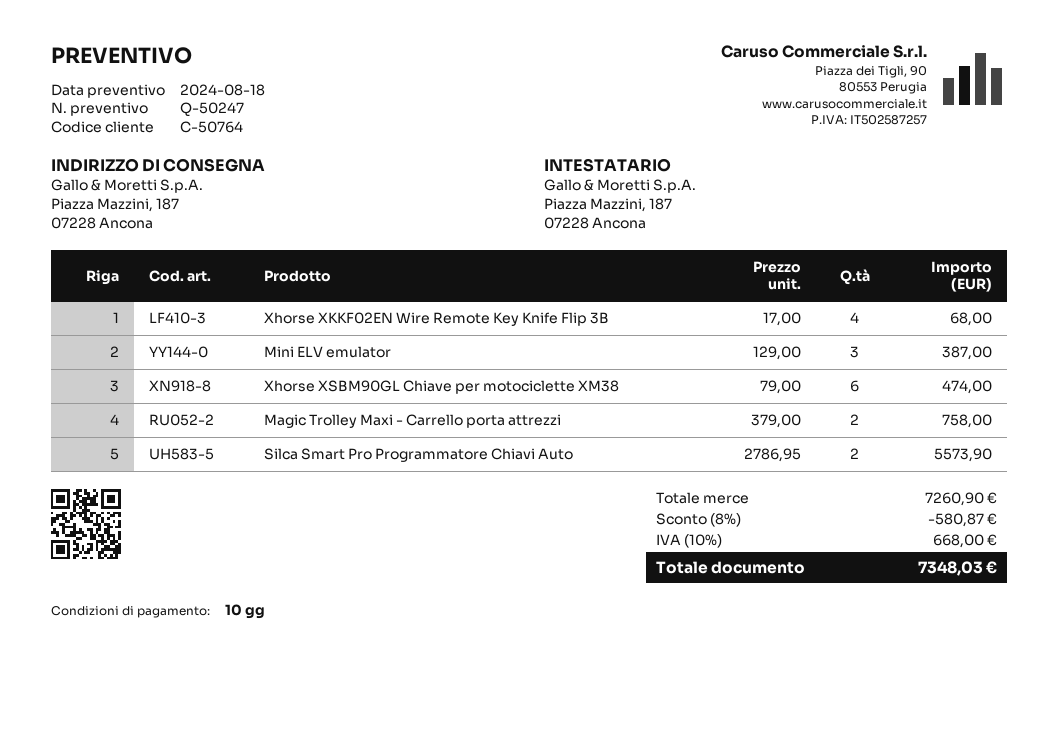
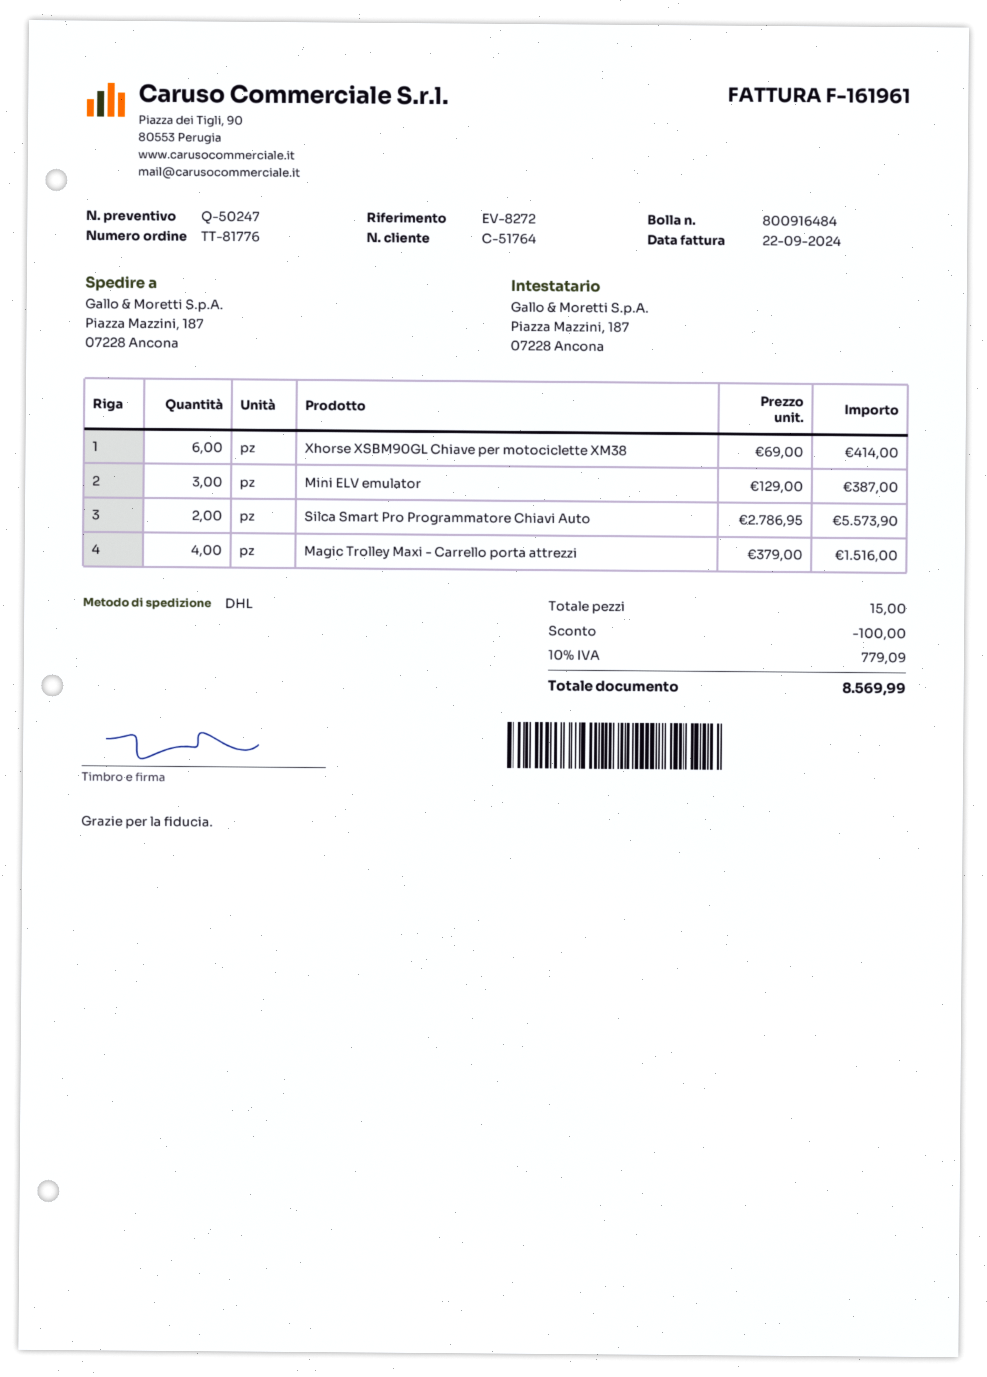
customer number: C-50764 -> C-51764
Xhorse XKKF02EN Wire Remote Key Knife Flip 3B: 4 x 17.00 = 68.00 -> none
Xhorse XSBM90GL Chiave per motociclette XM38: 6 x 79.00 = 474.00 -> 6 x 69.00 = 414.00
Magic Trolley Maxi - Carrello porta attrezzi: 2 x 379.00 = 758.00 -> 4 x 379.00 = 1516.00
discount: 580.87 -> 100.00
tax: 10% = 668.00 -> 10% = 779.09
total: 7348.03 -> 8569.99

